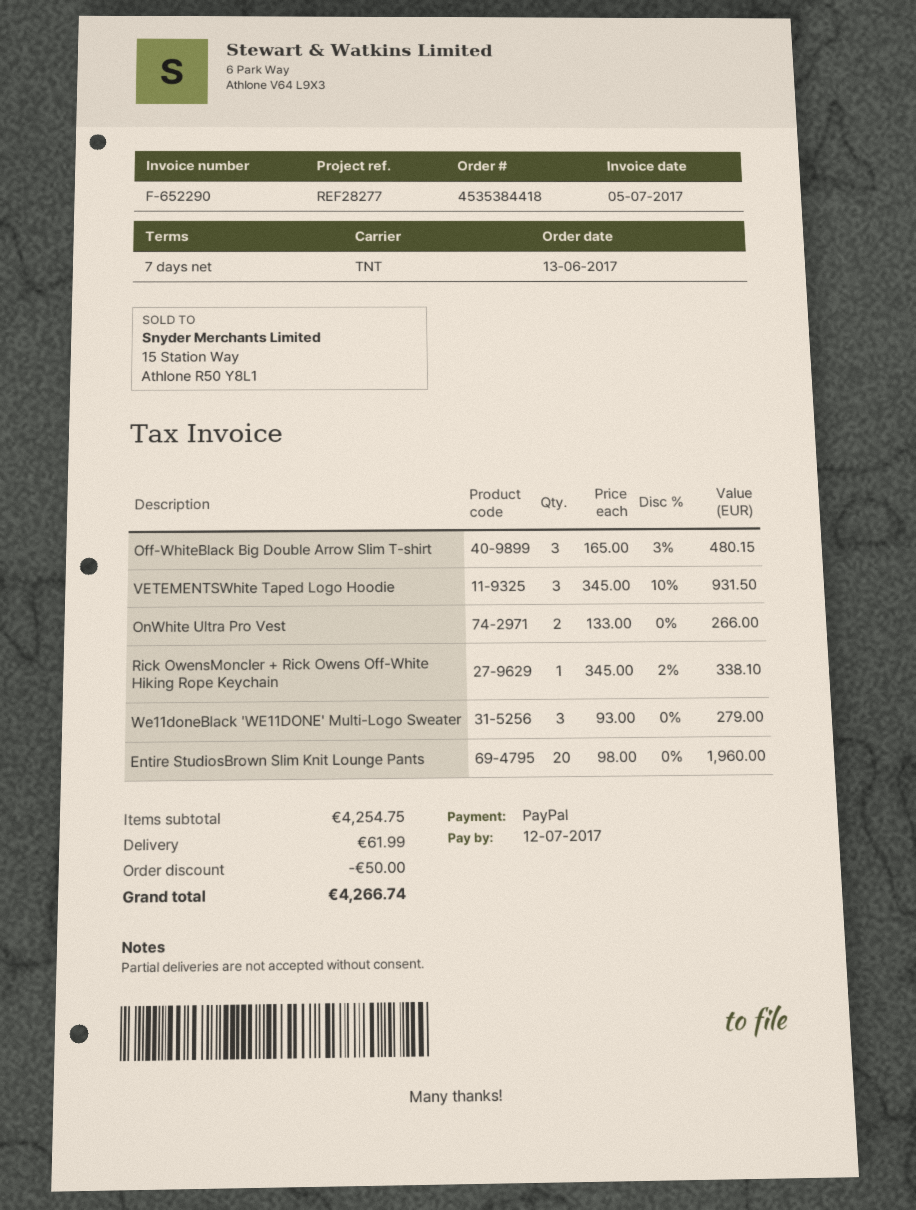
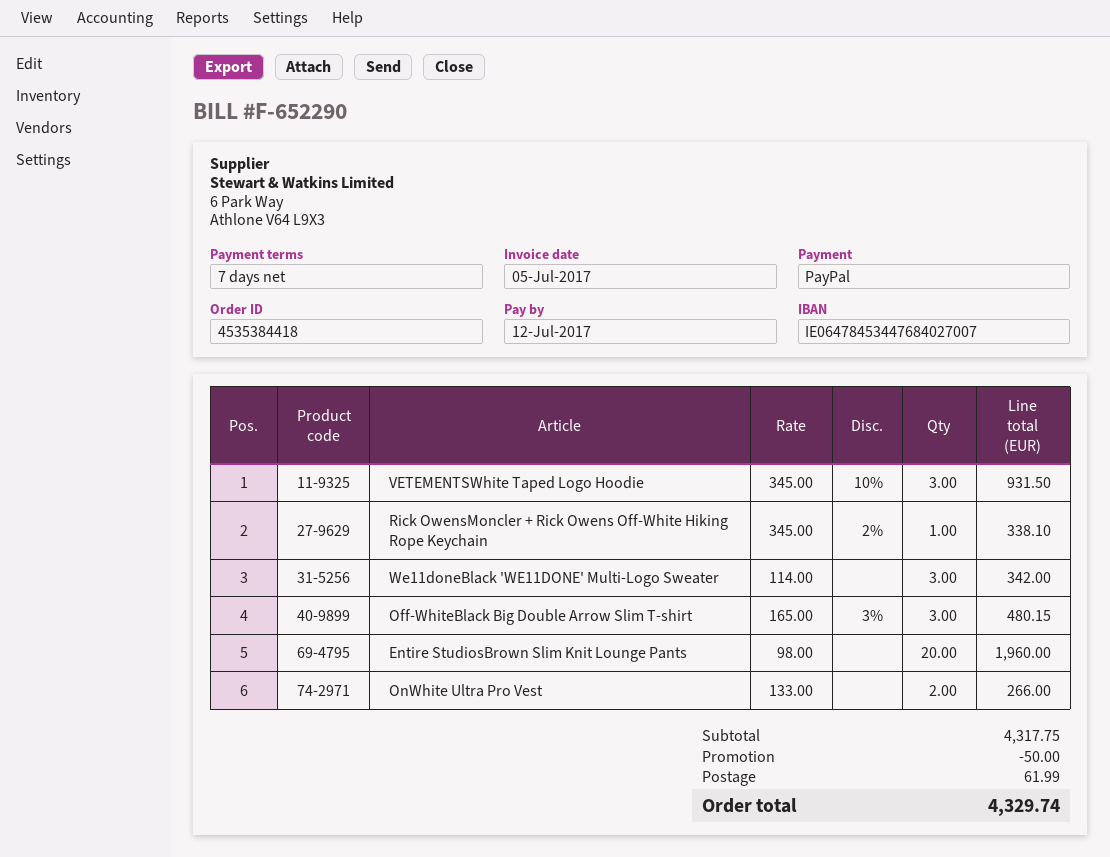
We11doneBlack 'WE11DONE' Multi-Logo Sweater: 3 x 93.00 = 279.00 -> 3 x 114.00 = 342.00
subtotal: 4254.75 -> 4317.75
total: 4266.74 -> 4329.74

